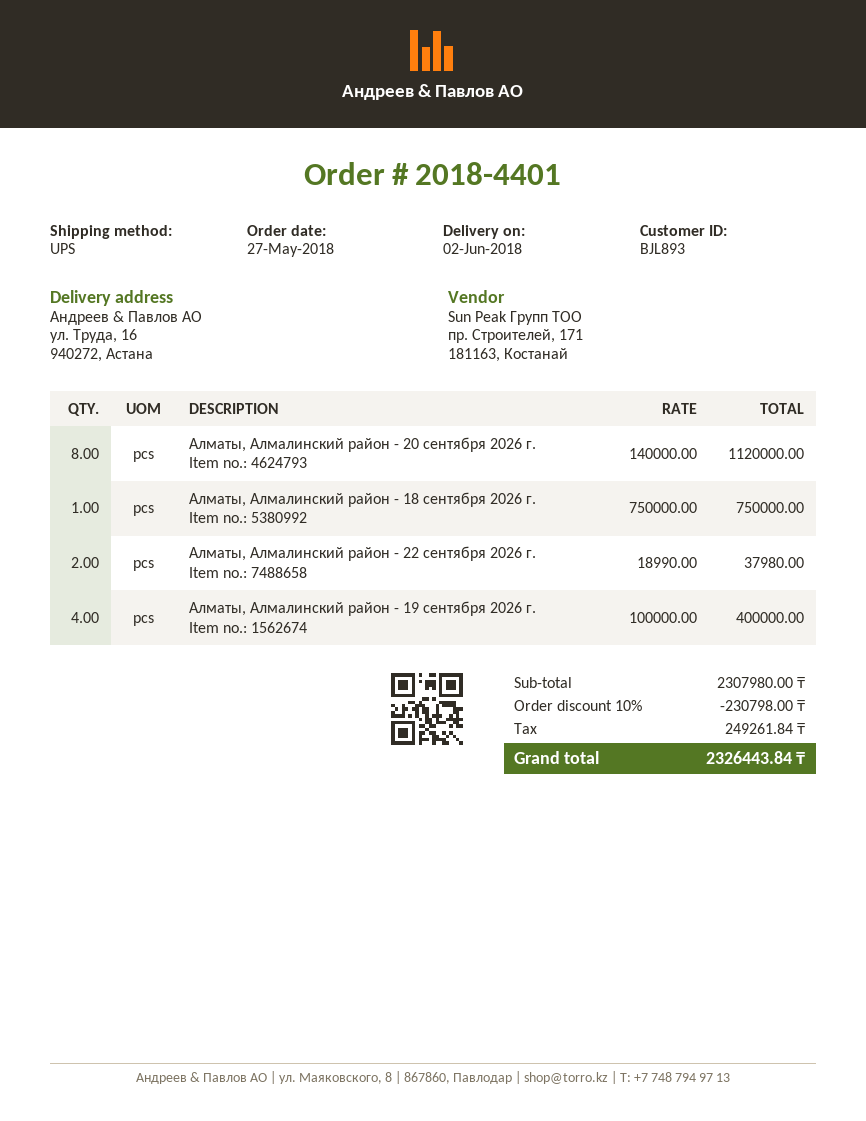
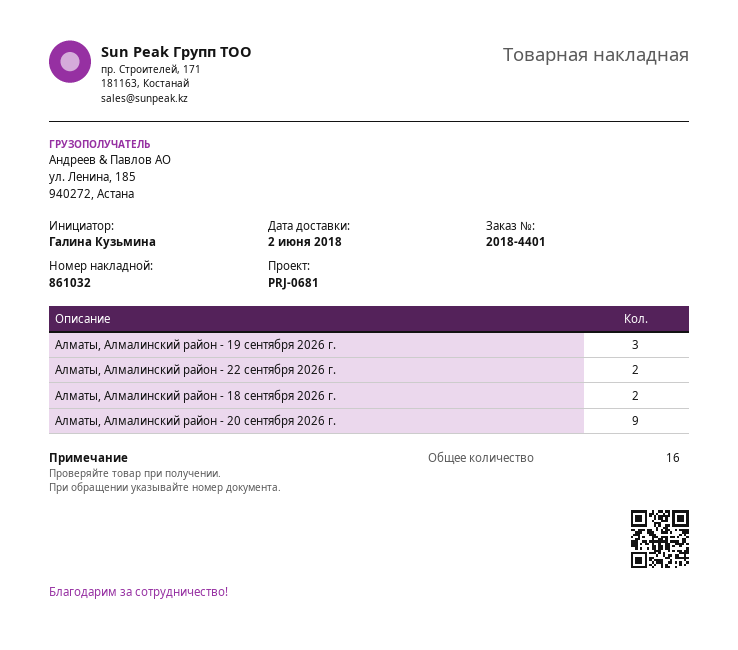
ship to: ул. Труда, 16, 940272, Астана -> ул. Ленина, 185, 940272, Астана
Алматы, Алмалинский район - 20 сентября 2026 г.: 8 -> 9
Алматы, Алмалинский район - 18 сентября 2026 г.: 1 -> 2
Алматы, Алмалинский район - 19 сентября 2026 г.: 4 -> 3

